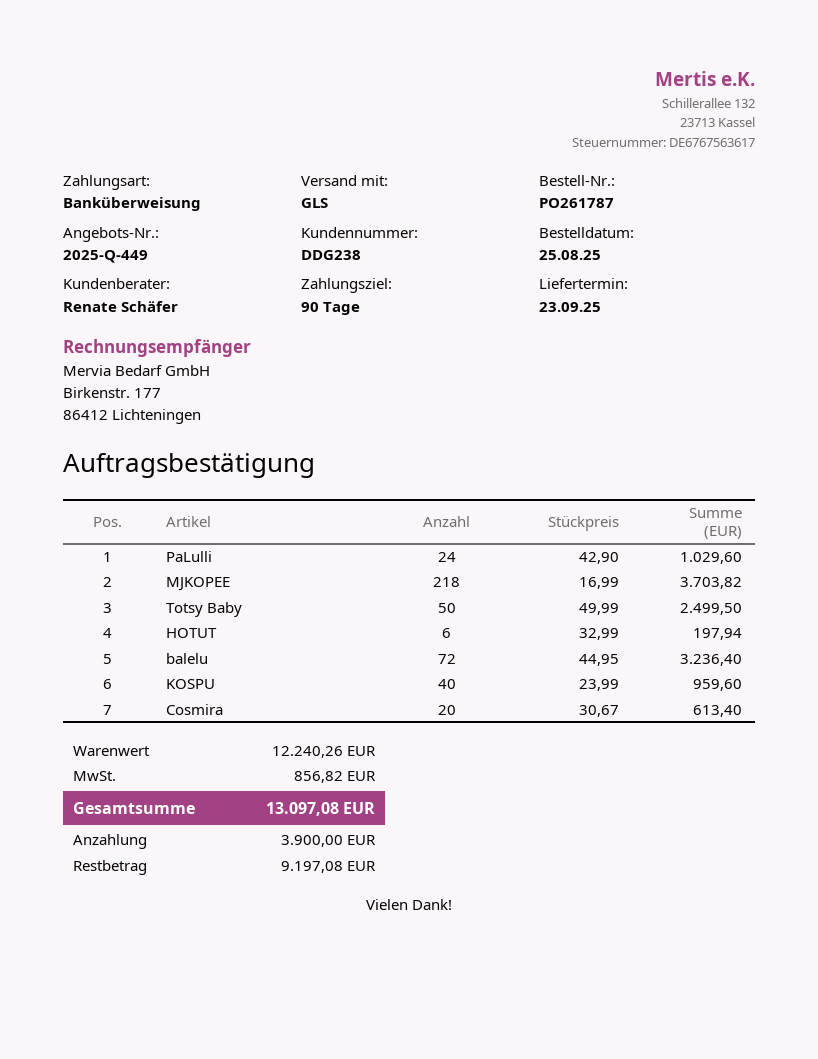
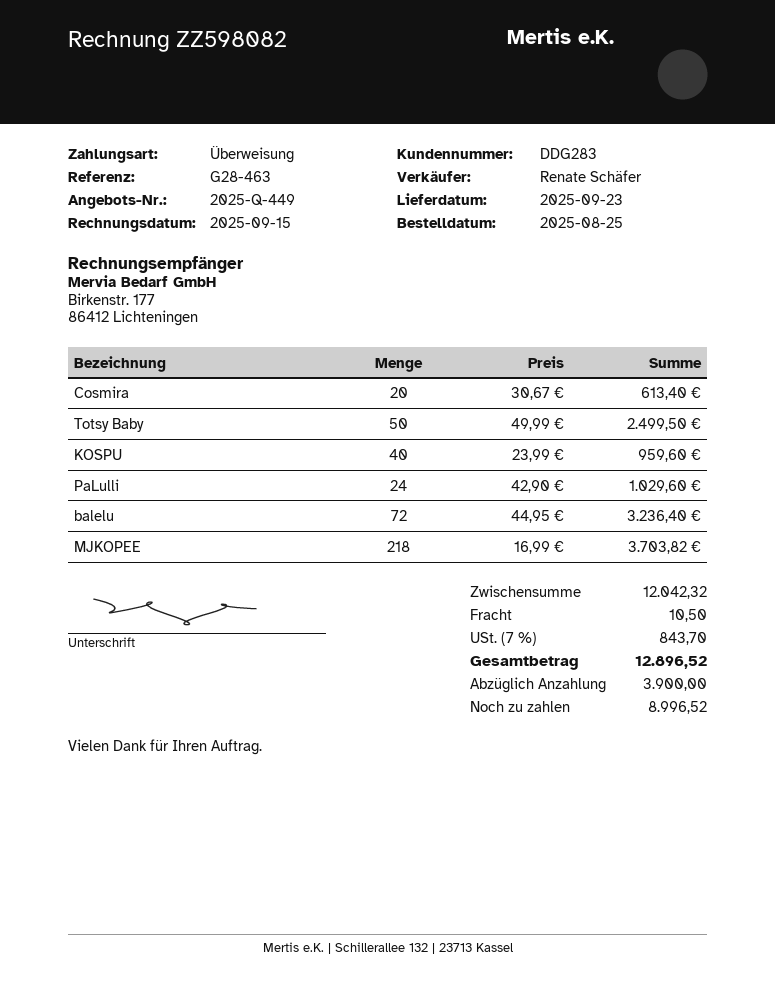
customer number: DDG238 -> DDG283
HOTUT: 6 x 32.99 = 197.94 -> none
subtotal: 12240.26 -> 12042.32
shipping: none -> 10.50
tax: 856.82 -> 843.70
total: 13097.08 -> 12896.52
balance: 9197.08 -> 8996.52

